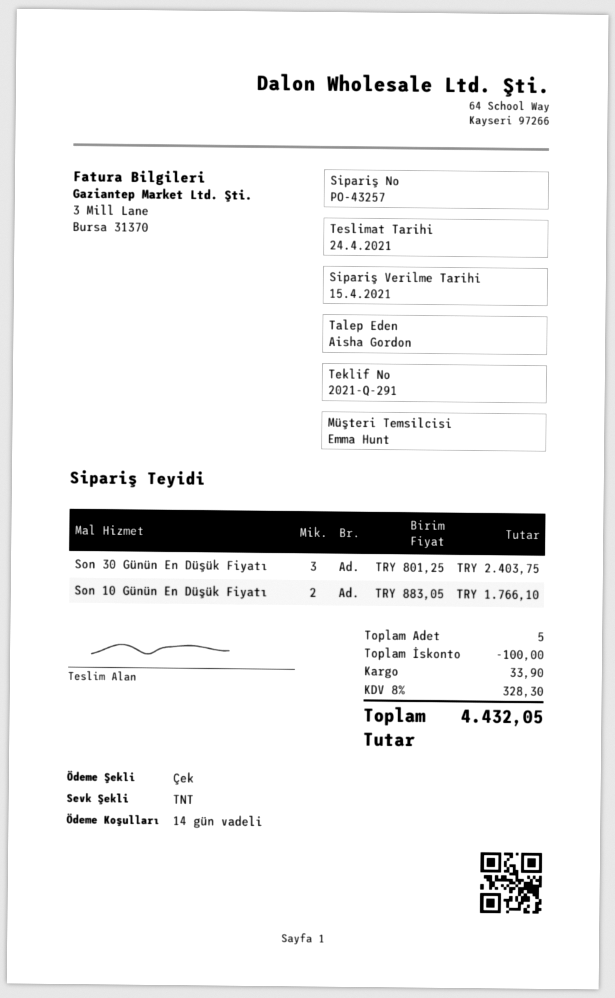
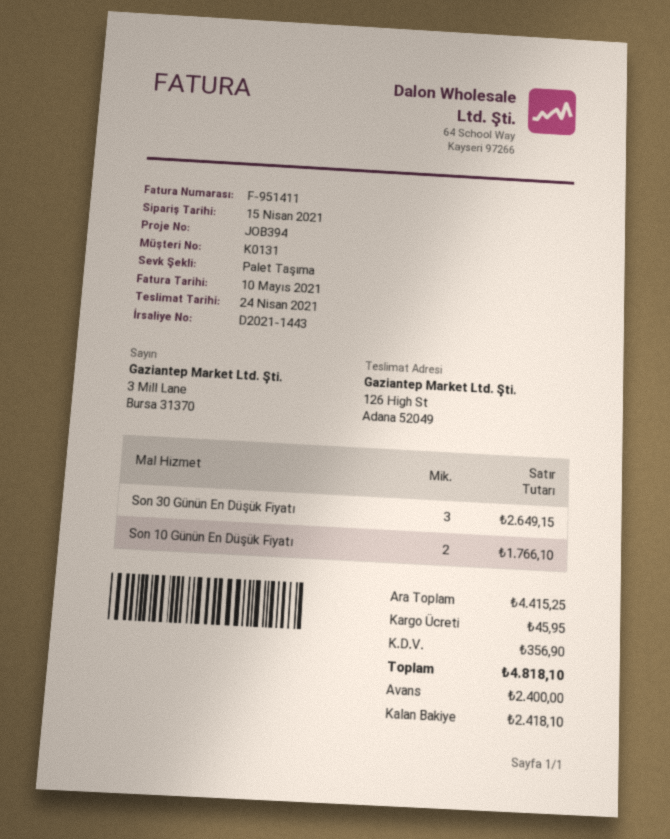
shipping method: TNT -> pallet freight
Son 30 Günün En Düşük Fiyatı: 3 for 2403.75 -> 3 for 2649.15
discount: 100.00 -> none
shipping: 33.90 -> 45.95
tax: 328.30 -> 356.90
total: 4432.05 -> 4818.10

